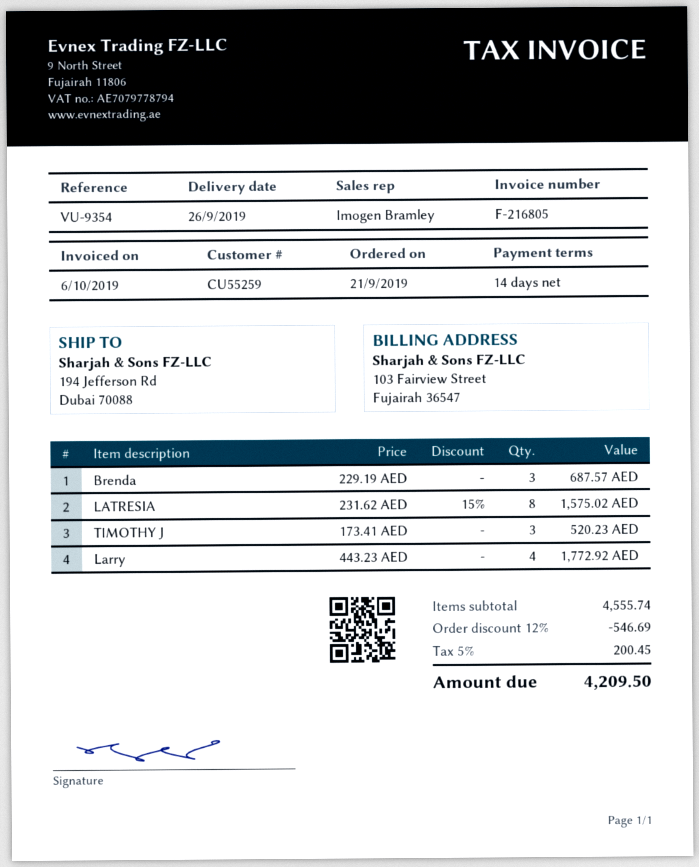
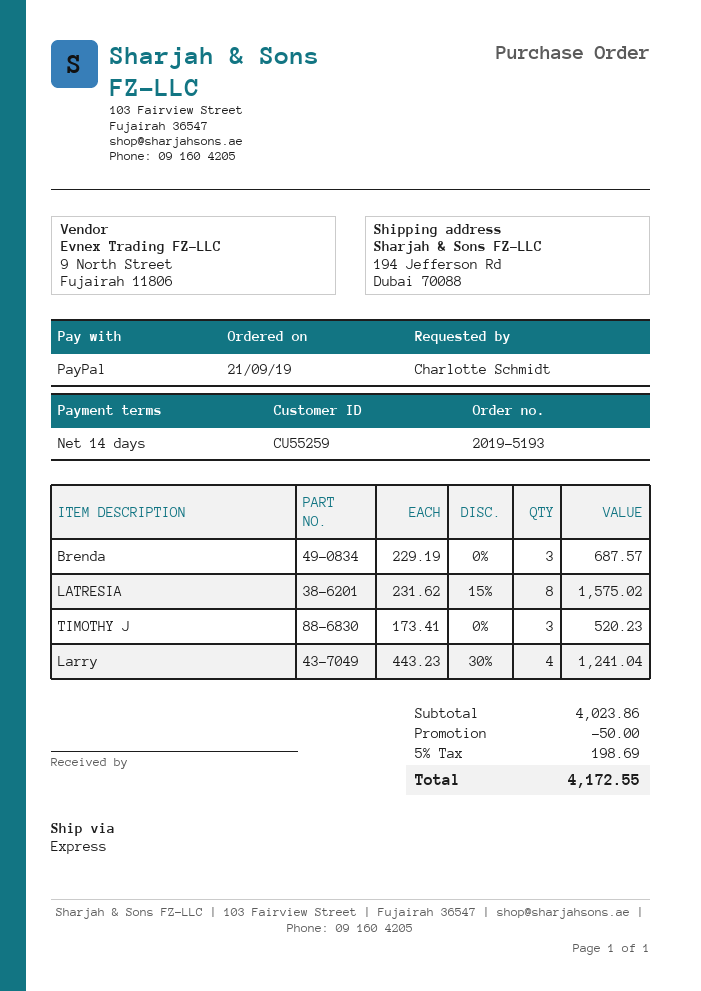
Larry: 4 x 443.23 = 1772.92 -> 4 x 443.23 - 30% = 1241.04
subtotal: 4555.74 -> 4023.86
discount: 546.69 -> 50.00
tax: 5% = 200.45 -> 5% = 198.69
total: 4209.50 -> 4172.55

